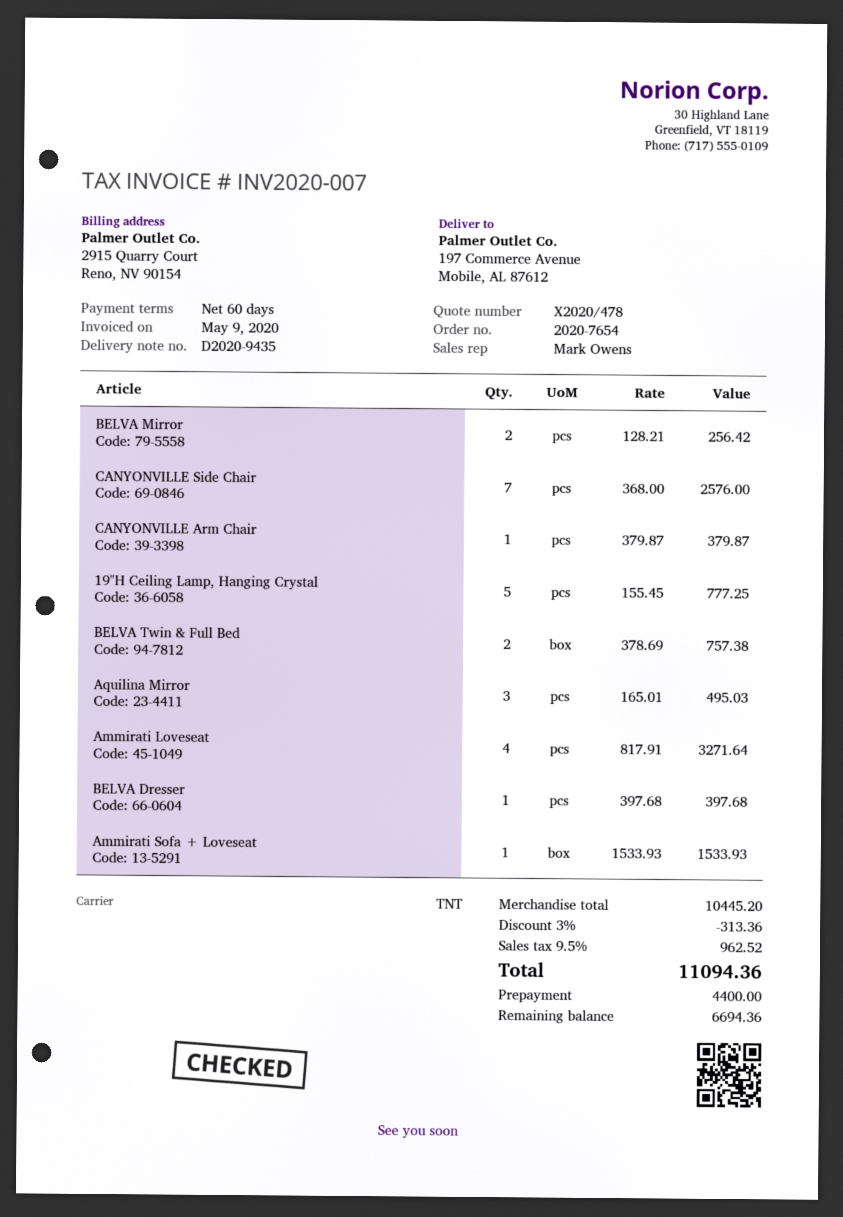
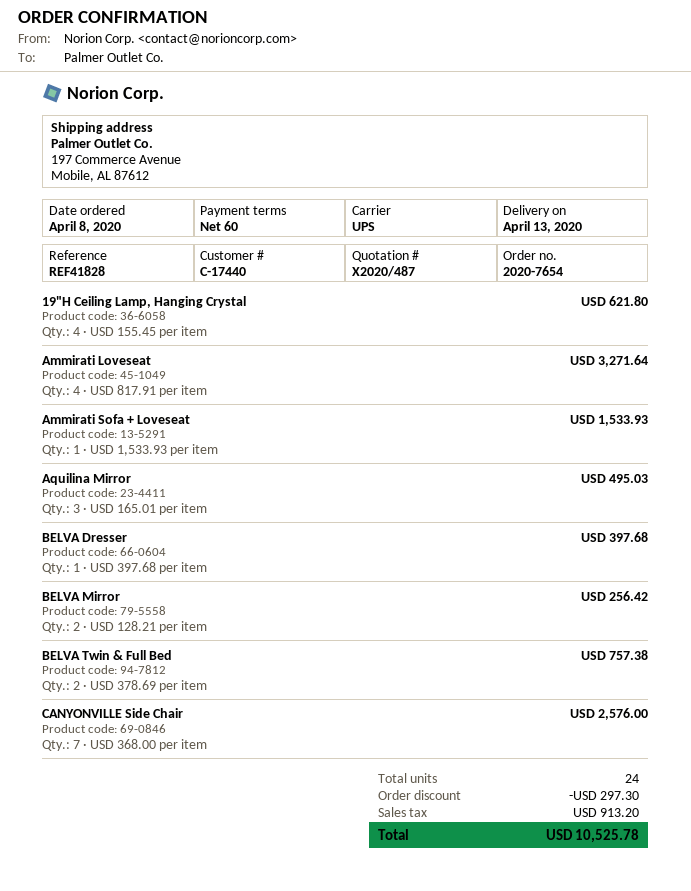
quote number: X2020/478 -> X2020/487
shipping method: TNT -> UPS
CANYONVILLE Arm Chair: 1 x 379.87 = 379.87 -> none
19"H Ceiling Lamp, Hanging Crystal: 5 x 155.45 = 777.25 -> 4 x 155.45 = 621.80
discount: 313.36 -> 297.30
tax: 962.52 -> 913.20
total: 11094.36 -> 10525.78

